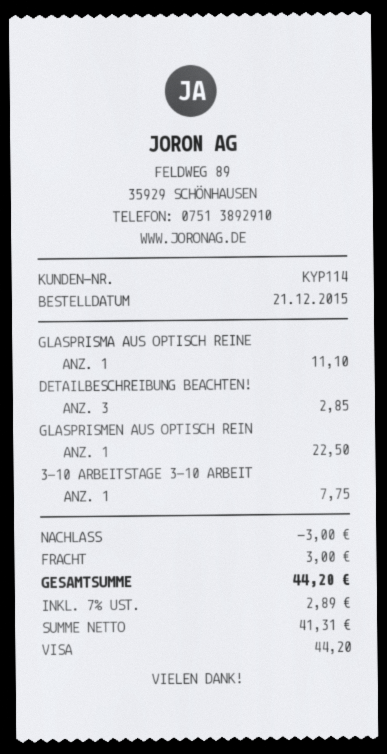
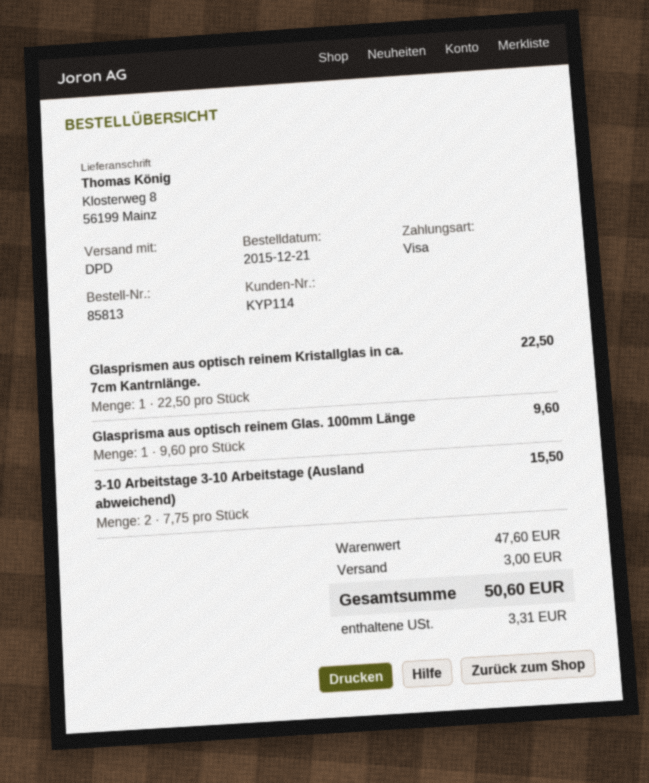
GLASPRISMA AUS OPTISCH REINE: 1 for 11.10 -> 1 for 9.60
DETAILBESCHREIBUNG BEACHTEN!: 3 for 2.85 -> none
3-10 ARBEITSTAGE 3-10 ARBEIT: 1 for 7.75 -> 2 for 15.50
discount: 3.00 -> none
tax: 2.89 -> 3.31
total: 44.20 -> 50.60

